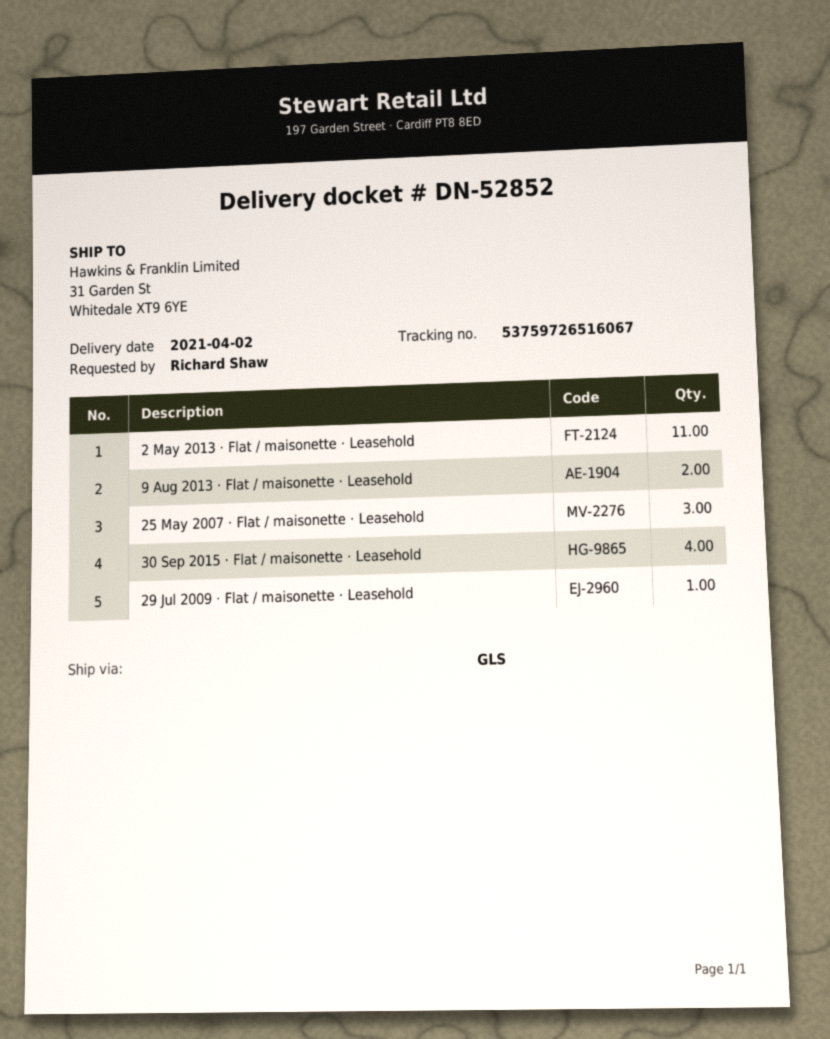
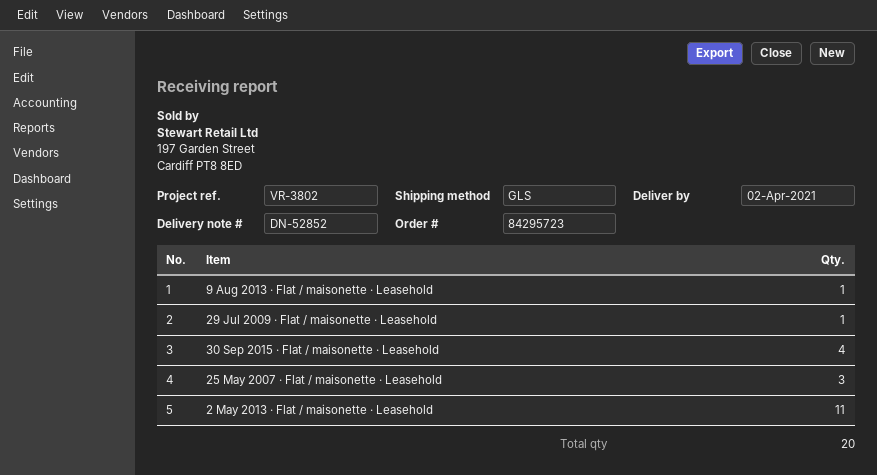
9 Aug 2013 · Flat / maisonette · Leasehold: 2 -> 1

